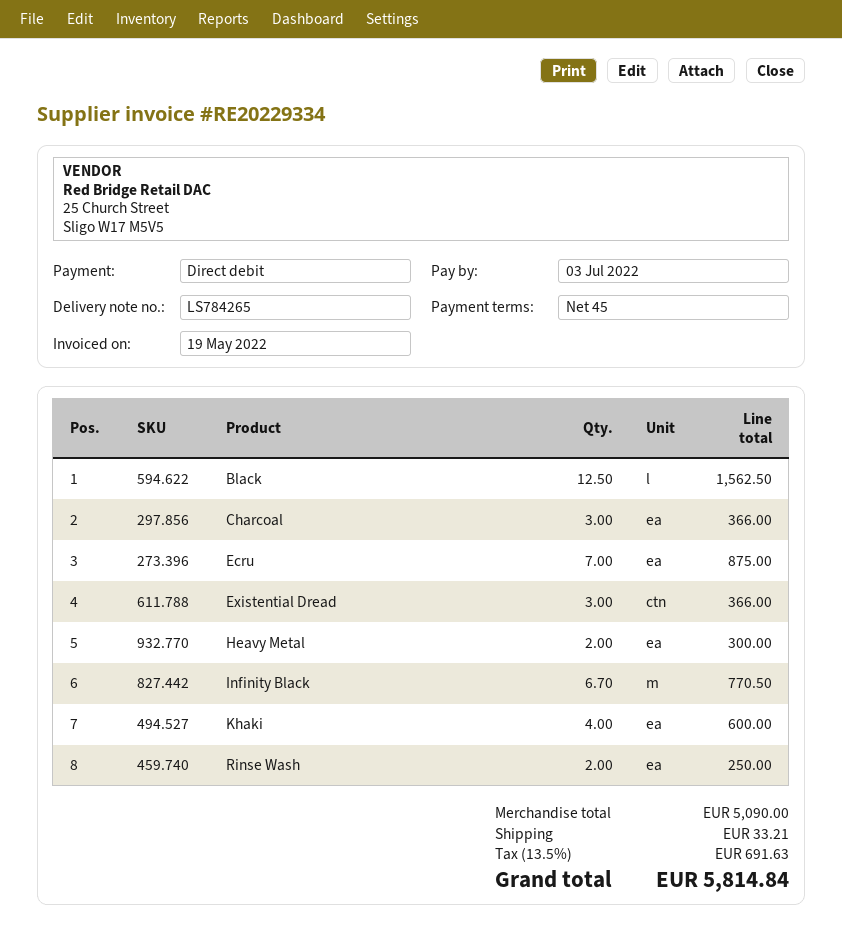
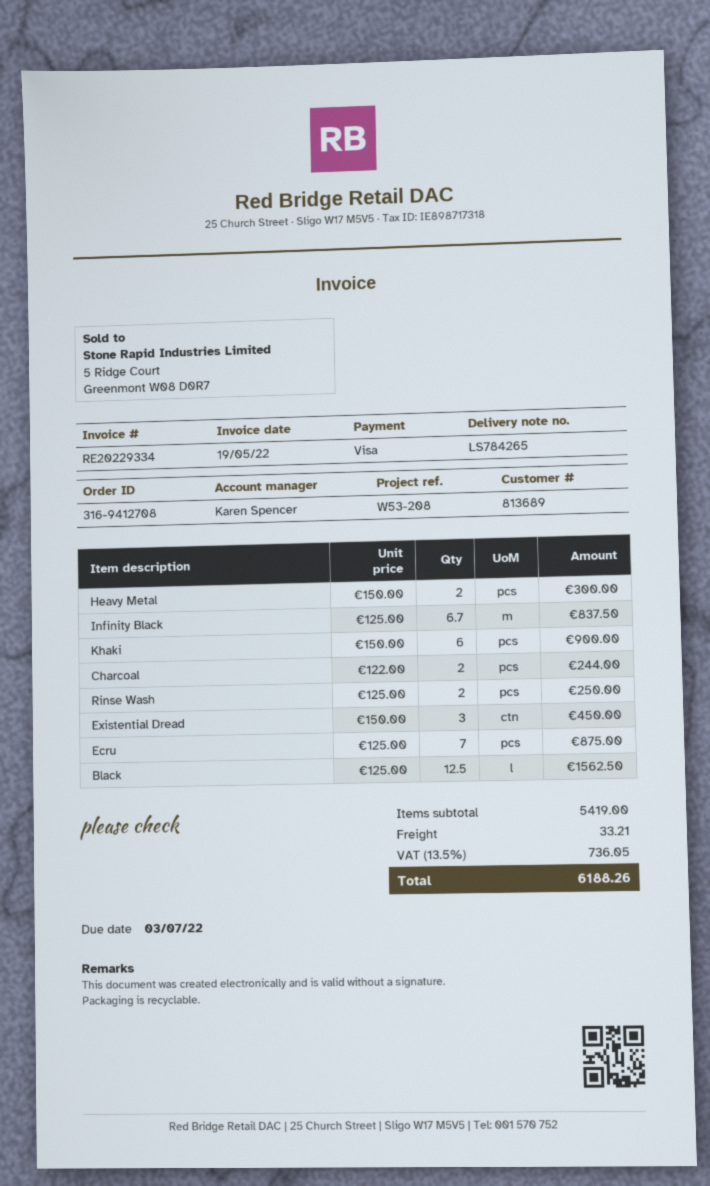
payment method: direct debit -> Visa
Charcoal: 3 for 366.00 -> 2 for 244.00
Existential Dread: 3 for 366.00 -> 3 for 450.00
Infinity Black: 6.7 for 770.50 -> 6.7 for 837.50
Khaki: 4 for 600.00 -> 6 for 900.00
subtotal: 5090.00 -> 5419.00
tax: 13.5% = 691.63 -> 13.5% = 736.05
total: 5814.84 -> 6188.26

